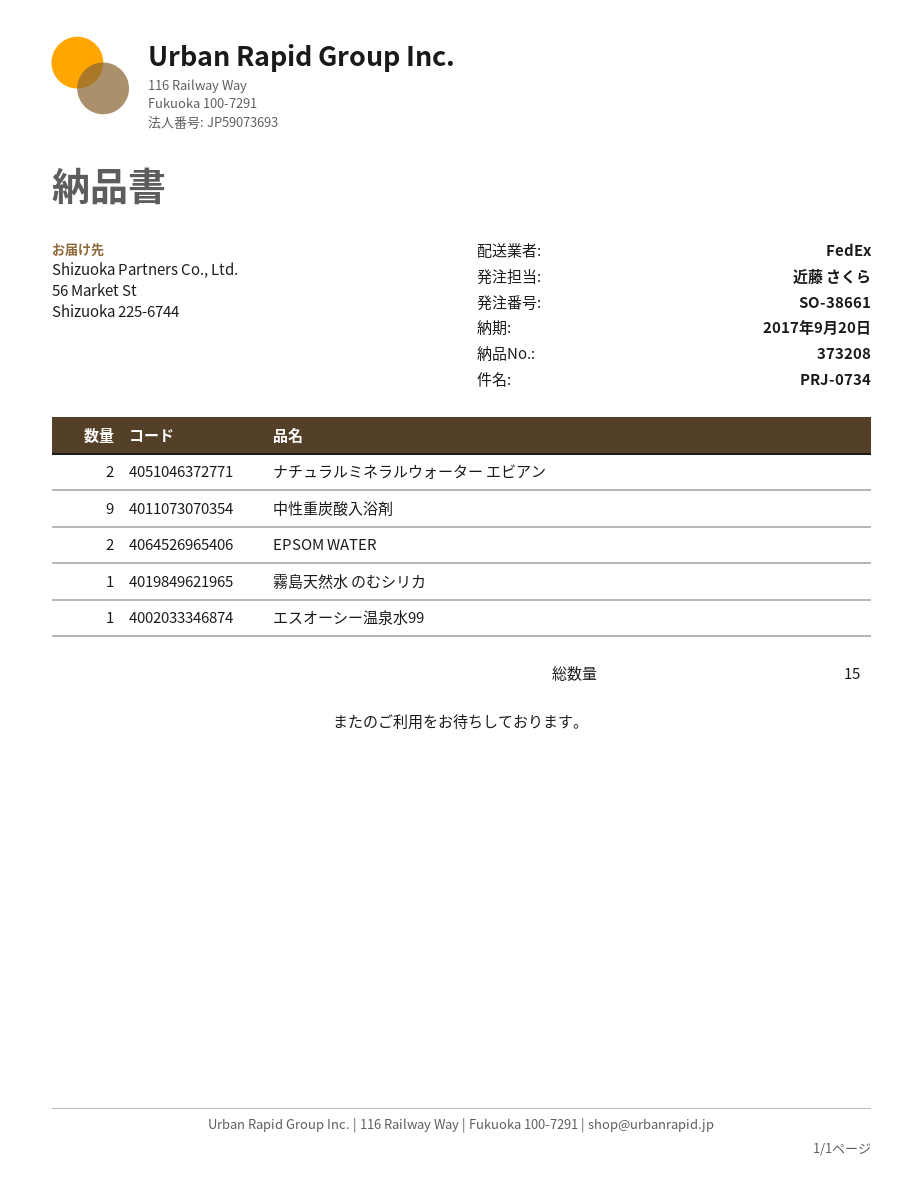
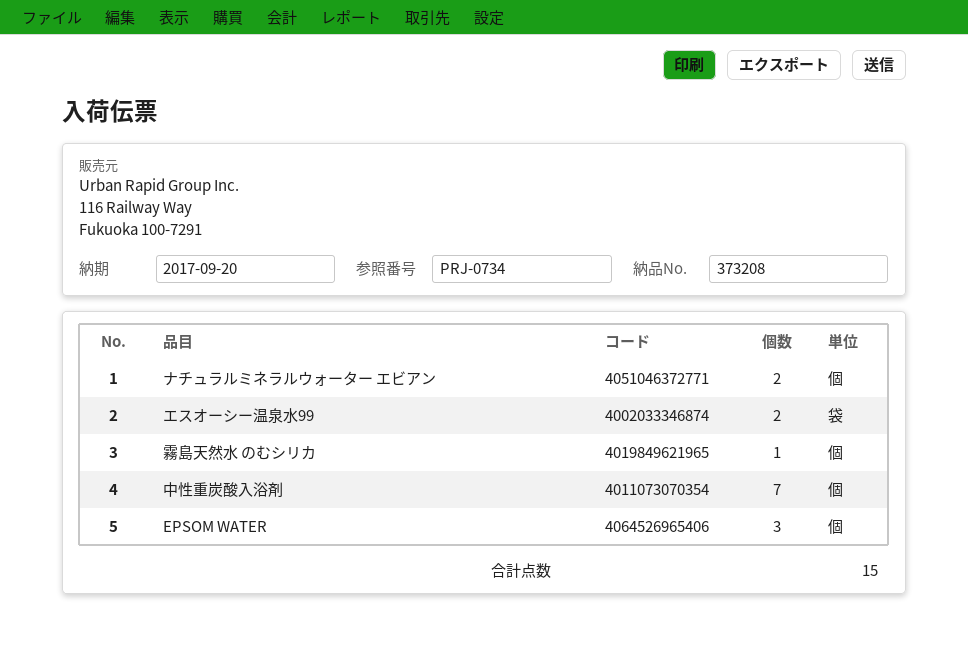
中性重炭酸入浴剤: 9 -> 7
EPSOM WATER: 2 -> 3
エスオーシー温泉水99: 1 -> 2

